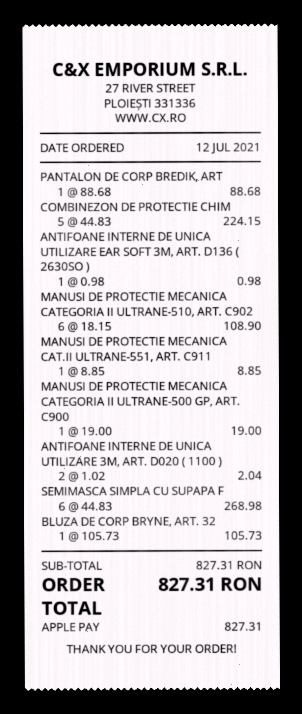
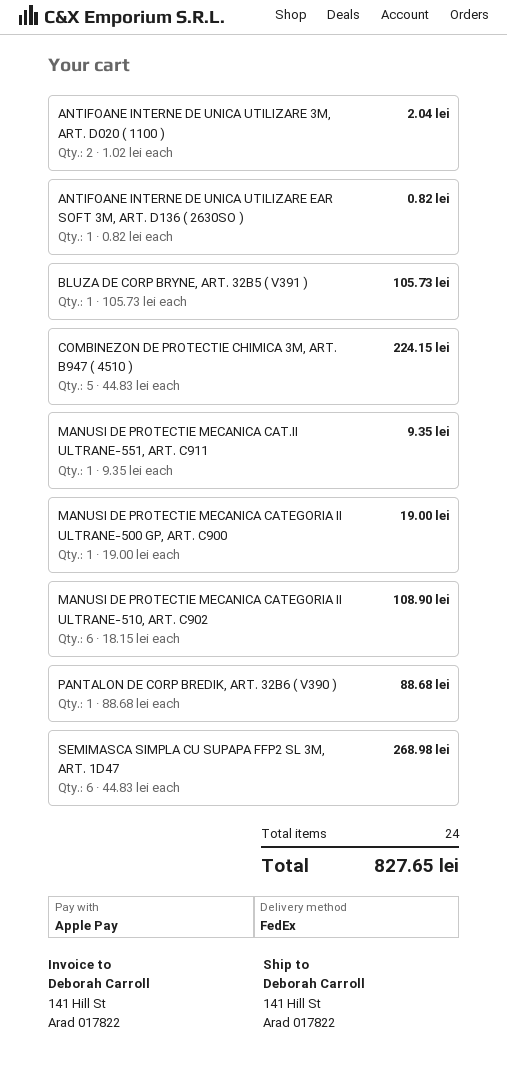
ANTIFOANE INTERNE DE UNICA UTILIZARE EAR SOFT 3M, ART. D136 ( 2630SO ): 1 x 0.98 = 0.98 -> 1 x 0.82 = 0.82
MANUSI DE PROTECTIE MECANICA CAT.II ULTRANE-551, ART. C911: 1 x 8.85 = 8.85 -> 1 x 9.35 = 9.35
total: 827.31 -> 827.65

